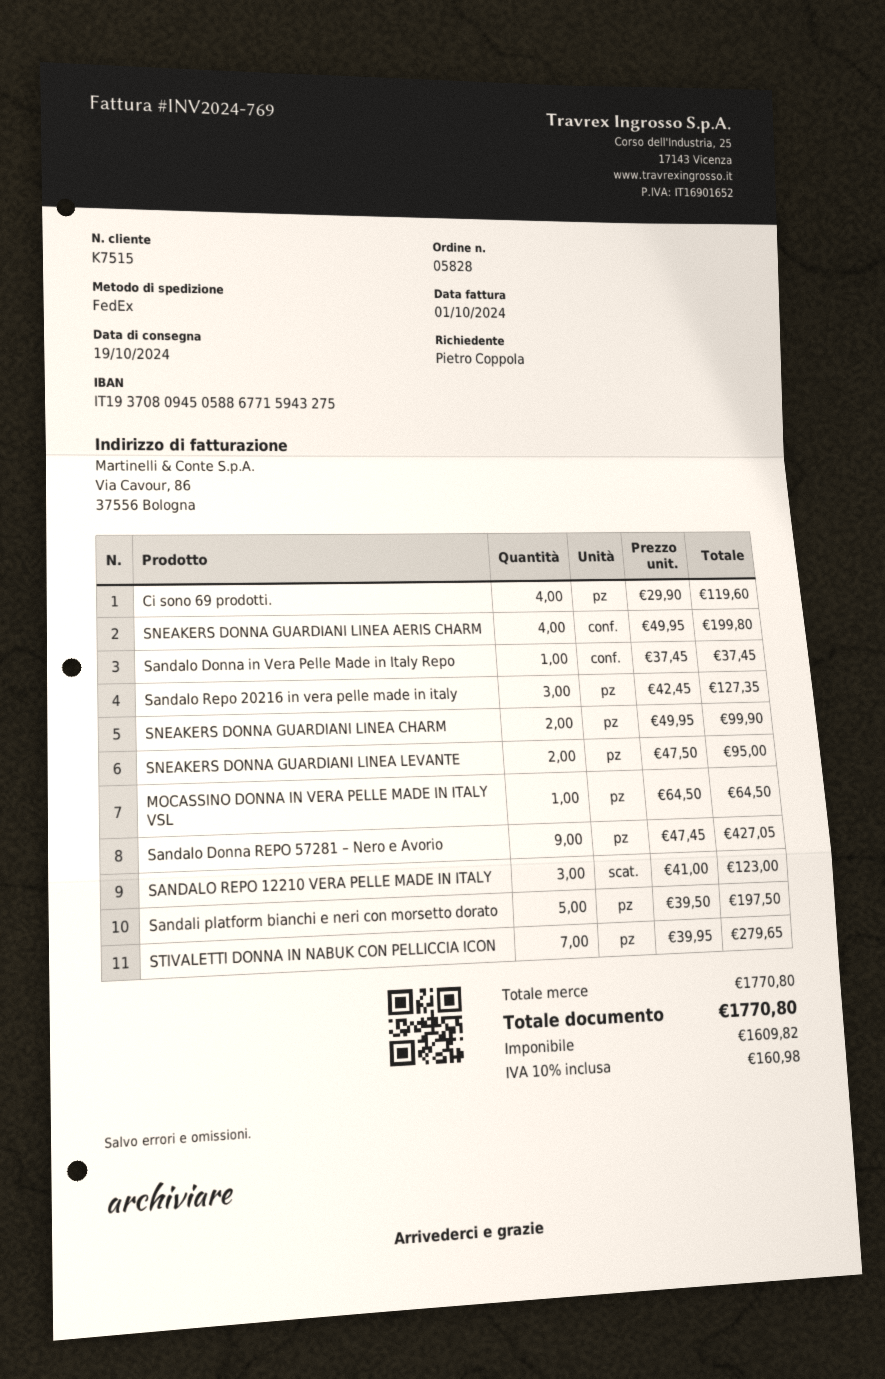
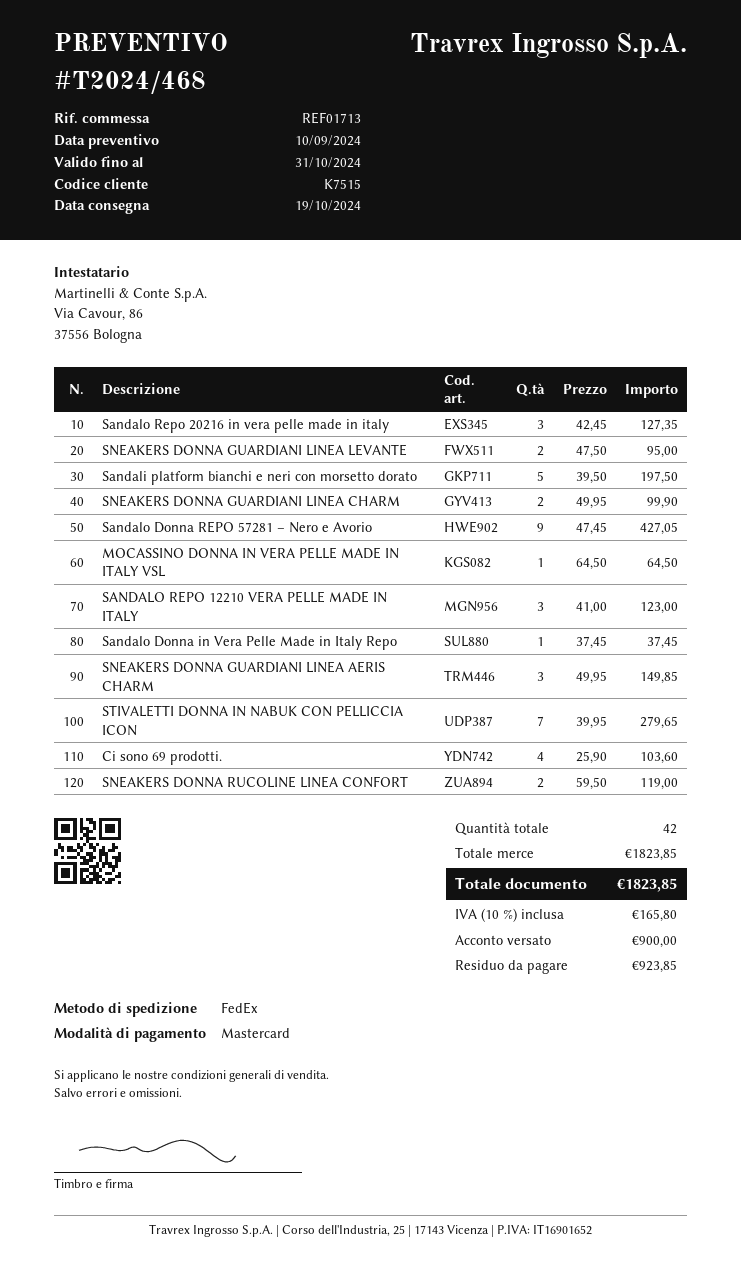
Ci sono 69 prodotti.: 4 x 29.90 = 119.60 -> 4 x 25.90 = 103.60
SNEAKERS DONNA GUARDIANI LINEA AERIS CHARM: 4 x 49.95 = 199.80 -> 3 x 49.95 = 149.85
SNEAKERS DONNA RUCOLINE LINEA CONFORT: none -> 2 x 59.50 = 119.00
subtotal: 1770.80 -> 1823.85
tax: 10% = 160.98 -> 10% = 165.80
total: 1770.80 -> 1823.85

